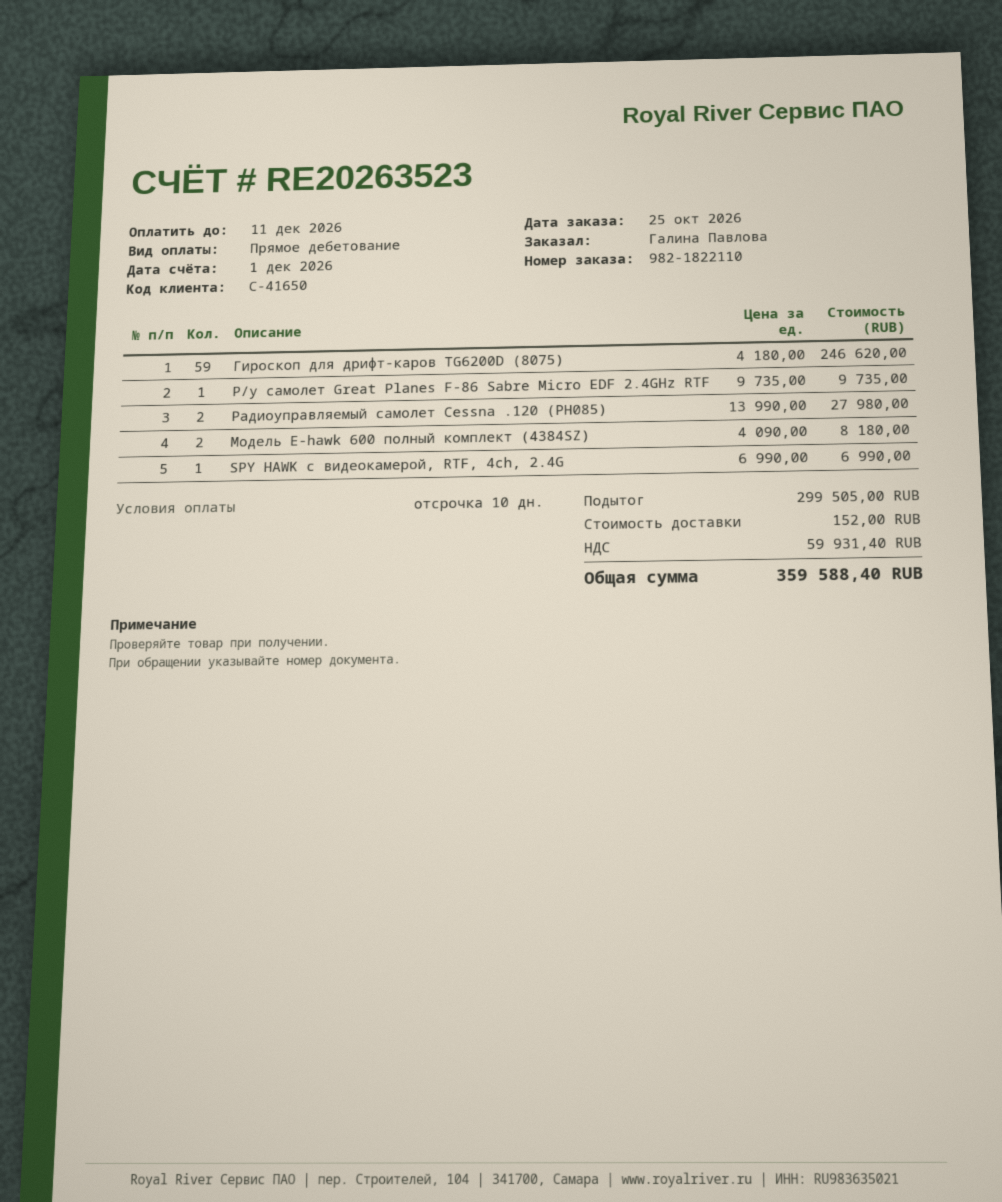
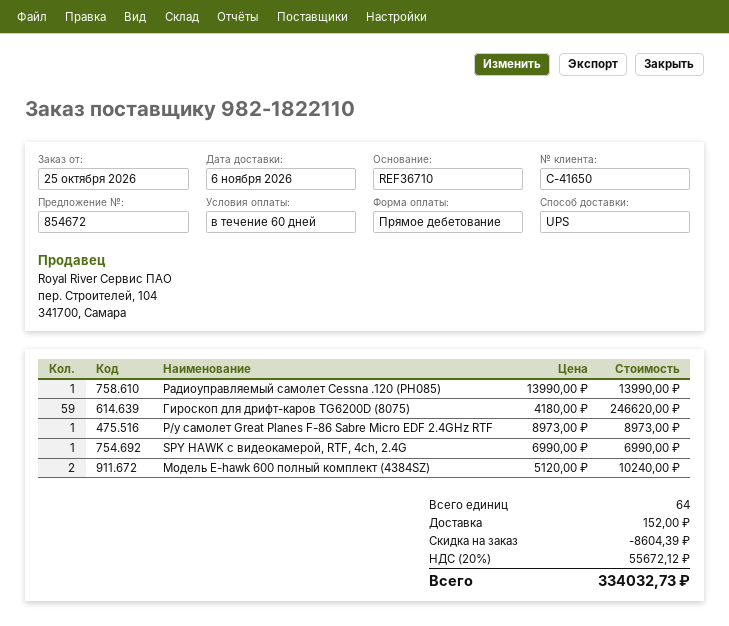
payment terms: 10 days -> 60 days
Р/у самолет Great Planes F-86 Sabre Micro EDF 2.4GHz RTF: 1 x 9735.00 = 9735.00 -> 1 x 8973.00 = 8973.00
Радиоуправляемый самолет Cessna .120 (PH085): 2 x 13990.00 = 27980.00 -> 1 x 13990.00 = 13990.00
Модель E-hawk 600 полный комплект (4384SZ): 2 x 4090.00 = 8180.00 -> 2 x 5120.00 = 10240.00
discount: none -> 8604.39
tax: 59931.40 -> 55672.12
total: 359588.40 -> 334032.73

